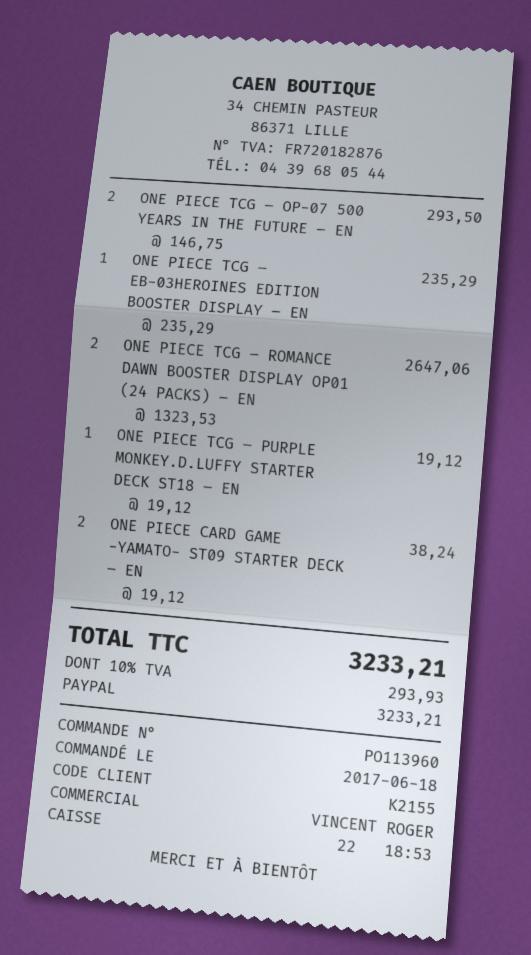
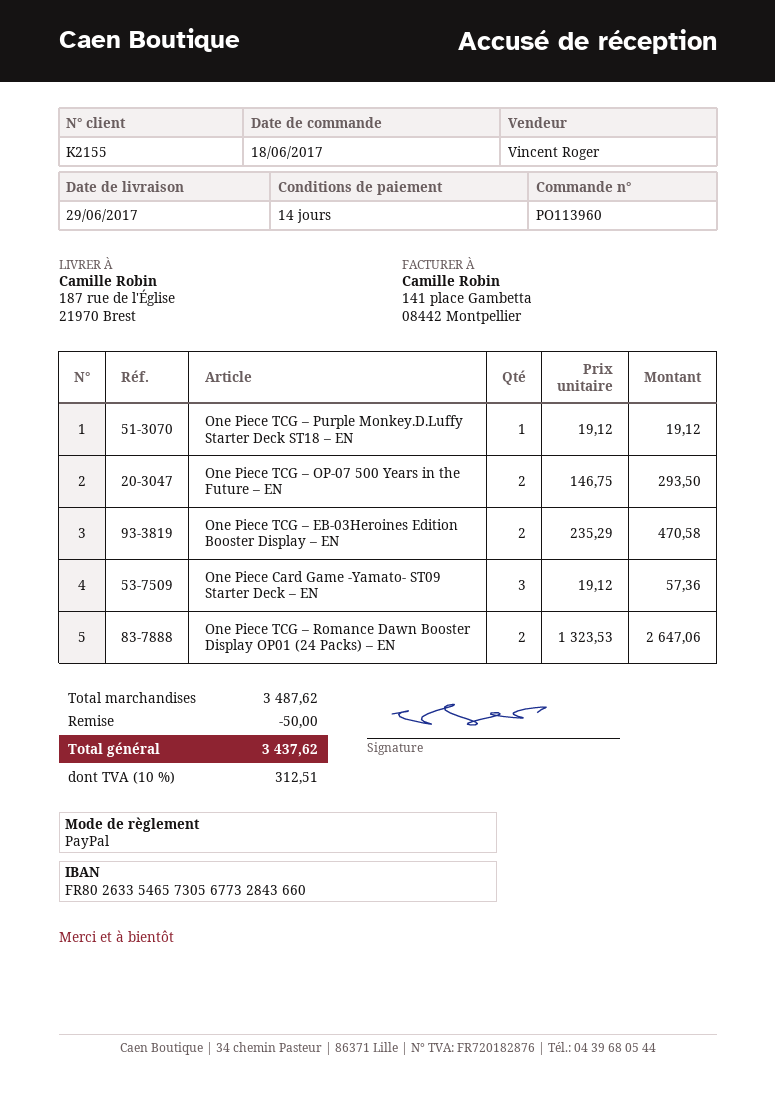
ONE PIECE TCG – EB-03HEROINES EDITION BOOSTER DISPLAY – EN: 1 x 235.29 = 235.29 -> 2 x 235.29 = 470.58
ONE PIECE CARD GAME -YAMATO- ST09 STARTER DECK – EN: 2 x 19.12 = 38.24 -> 3 x 19.12 = 57.36
discount: none -> 50.00
tax: 10% = 293.93 -> 10% = 312.51
total: 3233.21 -> 3437.62

